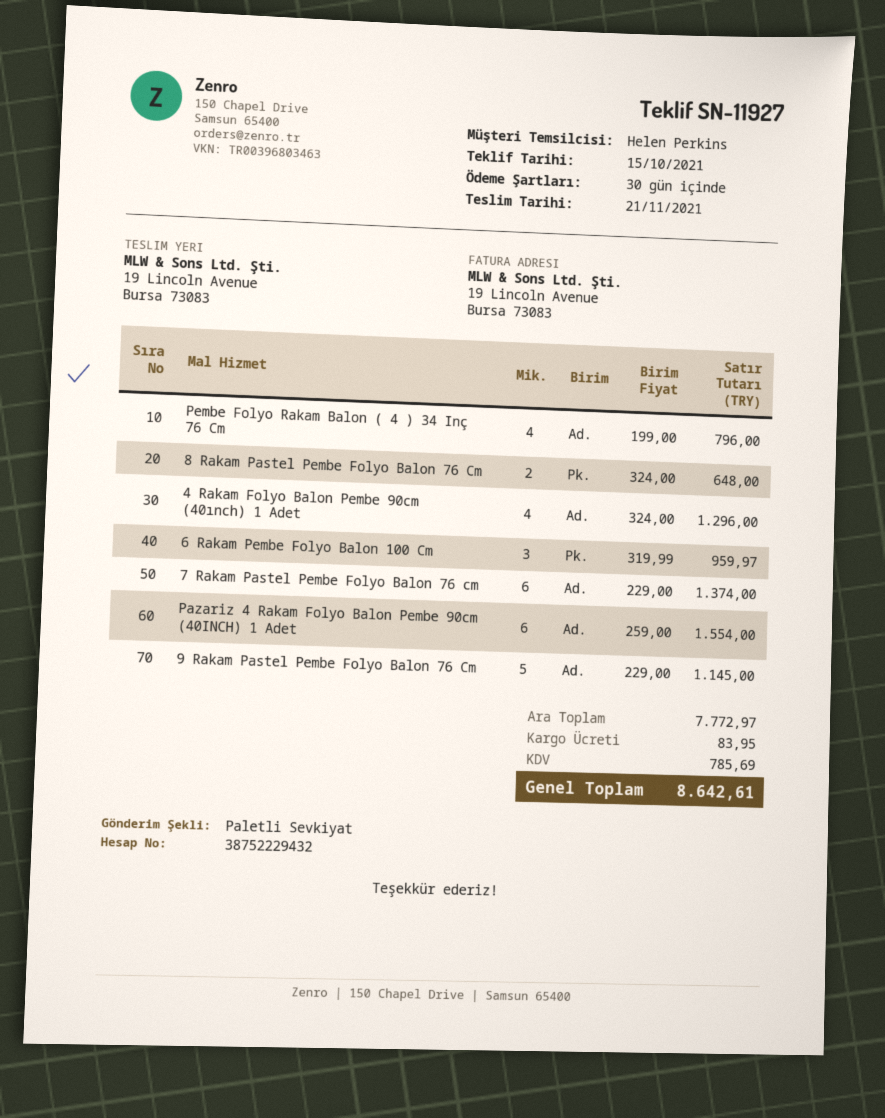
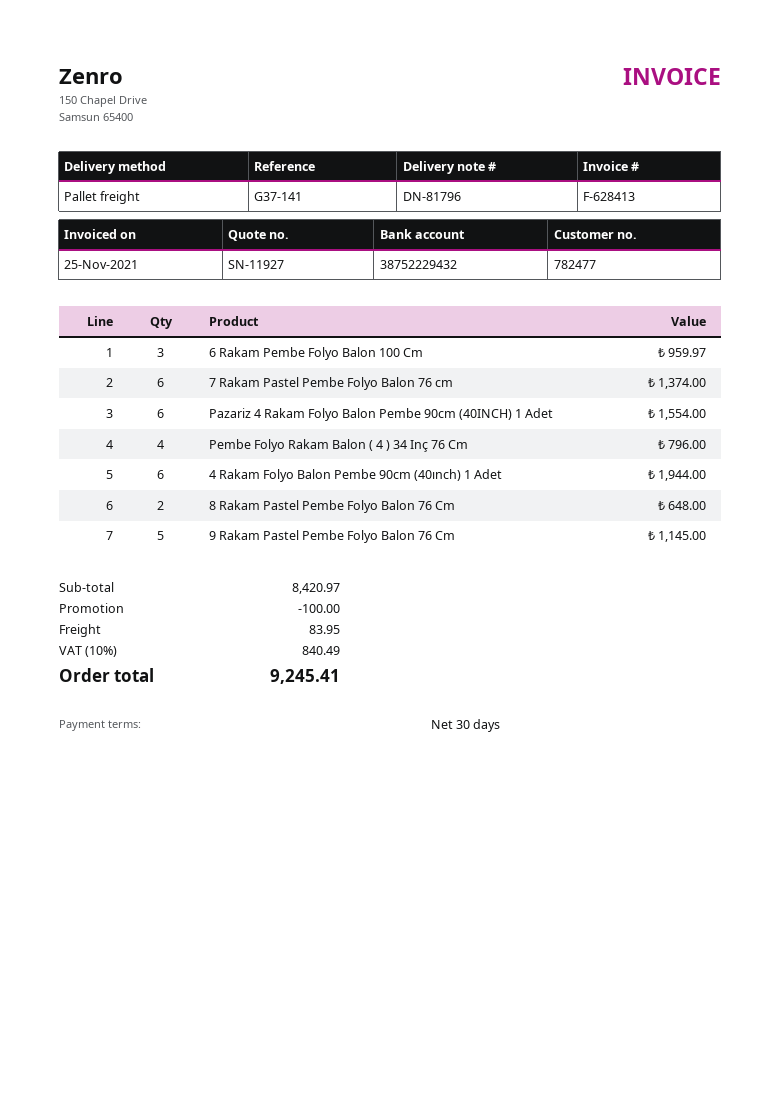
4 Rakam Folyo Balon Pembe 90cm (40ınch) 1 Adet: 4 for 1296.00 -> 6 for 1944.00
subtotal: 7772.97 -> 8420.97
discount: none -> 100.00
tax: 785.69 -> 840.49
total: 8642.61 -> 9245.41

